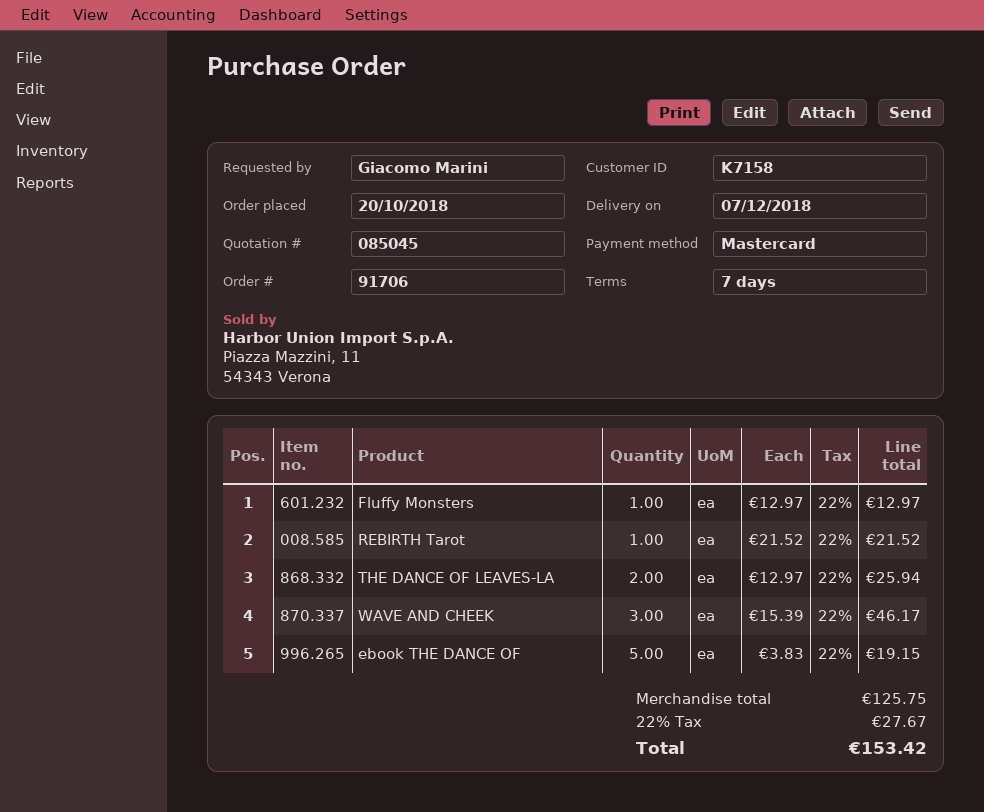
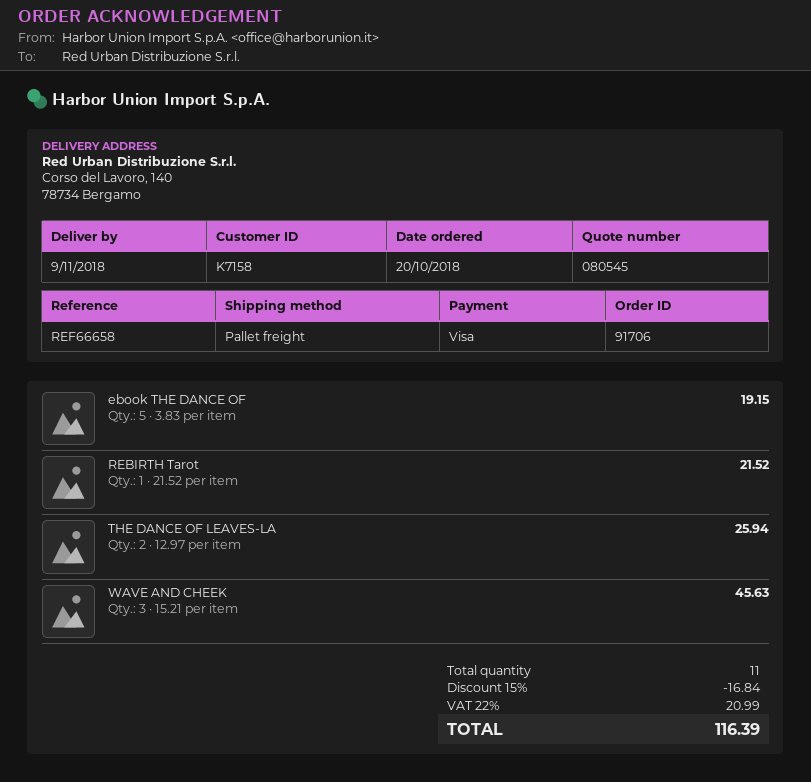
quote number: 085045 -> 080545
delivery date: 2018-12-07 -> 2018-11-09
payment method: Mastercard -> Visa
Fluffy Monsters: 1 x 12.97 = 12.97 -> none
WAVE AND CHEEK: 3 x 15.39 = 46.17 -> 3 x 15.21 = 45.63
discount: none -> 15% = 16.84
tax: 22% = 27.67 -> 22% = 20.99
total: 153.42 -> 116.39

